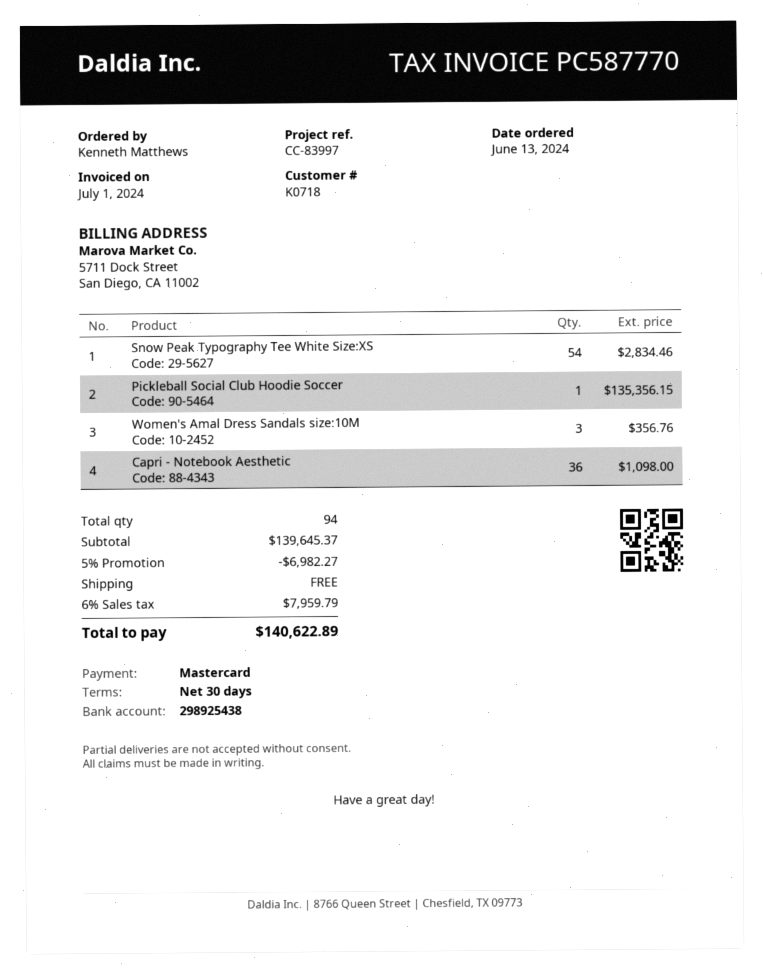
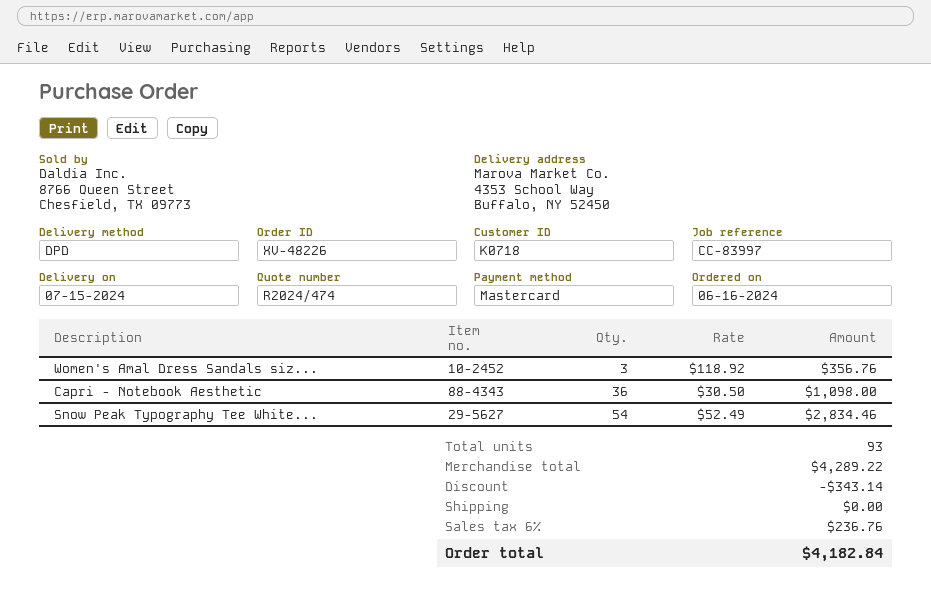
order date: 2024-06-13 -> 2024-06-16
Pickleball Social Club Hoodie Soccer: 1 for 135356.15 -> none
total quantity: 94 -> 93
subtotal: 139645.37 -> 4289.22
discount: 6982.27 -> 343.14
tax: 6% = 7959.79 -> 6% = 236.76
total: 140622.89 -> 4182.84

